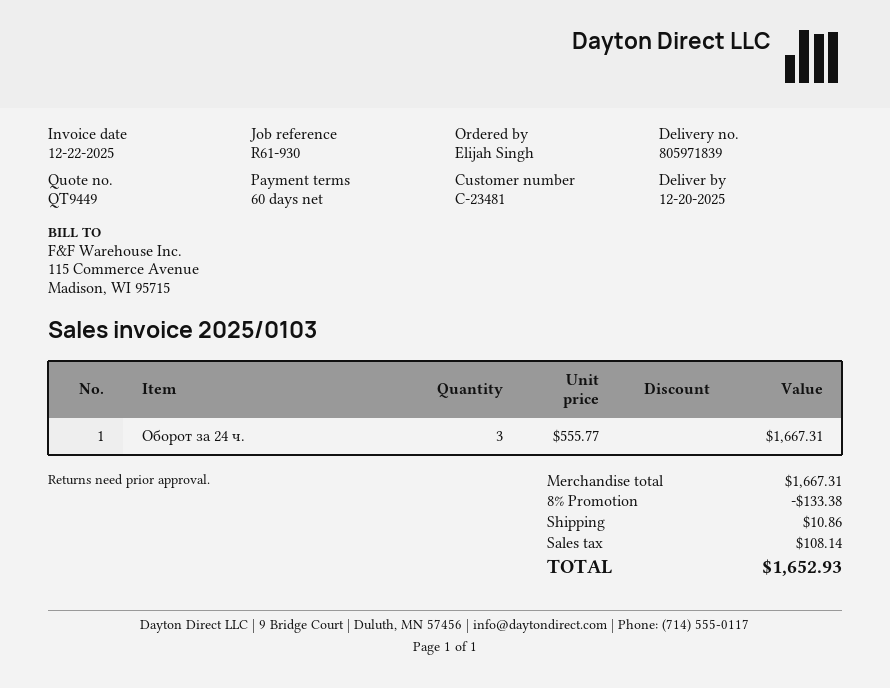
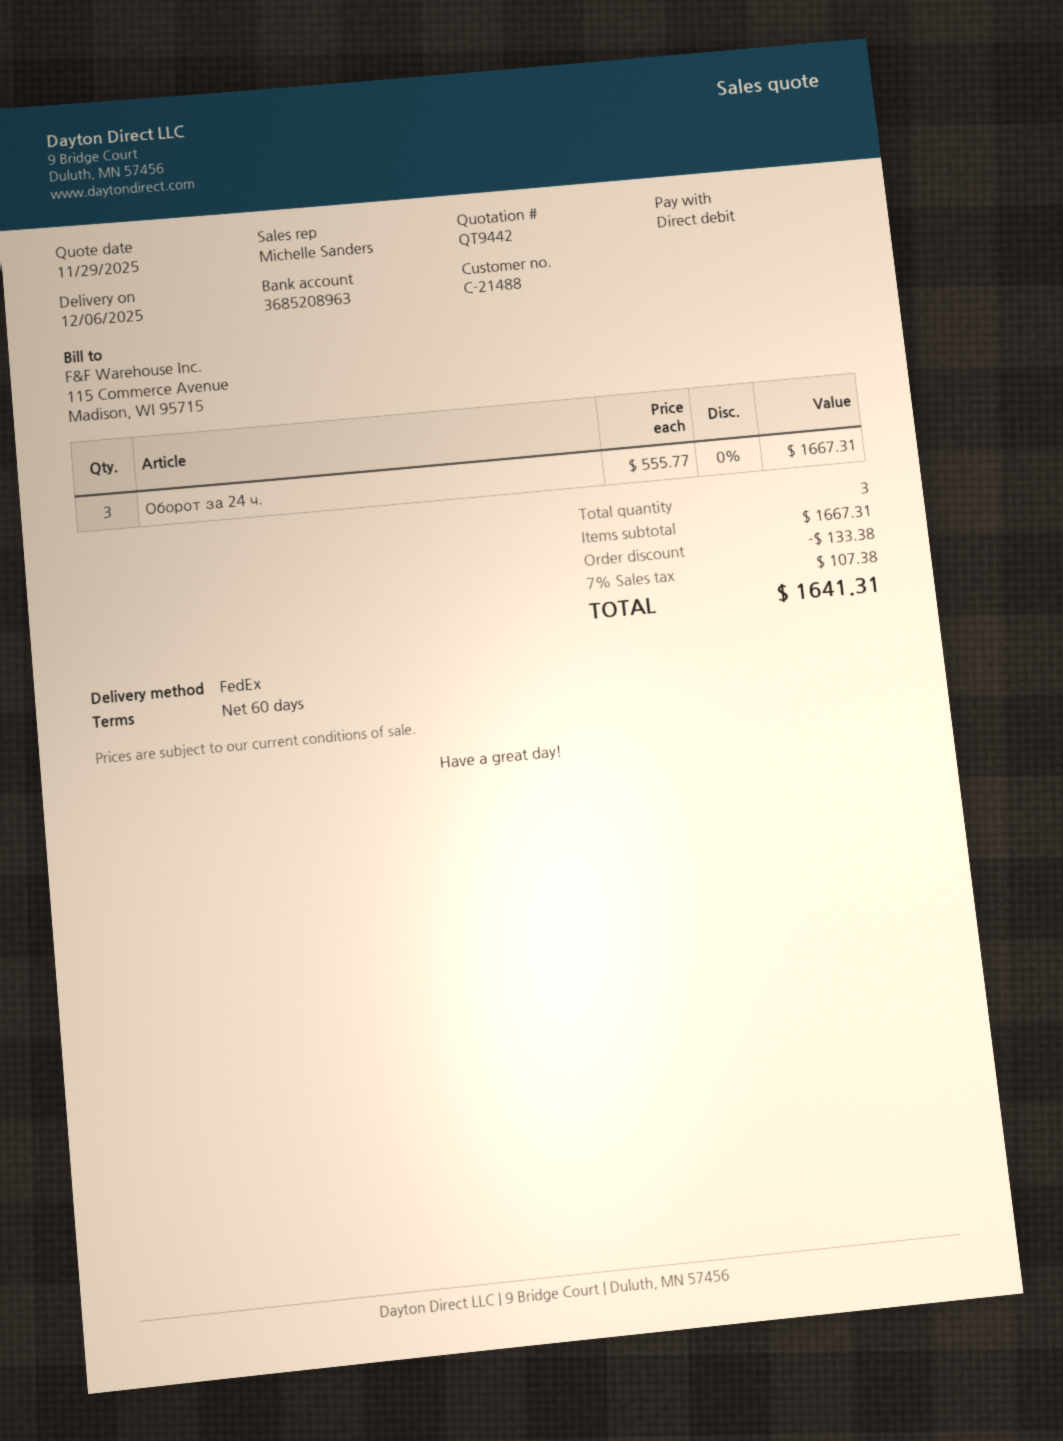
quote number: QT9449 -> QT9442
delivery date: 2025-12-20 -> 2025-12-06
customer number: C-23481 -> C-21488
shipping: 10.86 -> none
tax: 108.14 -> 107.38
total: 1652.93 -> 1641.31

